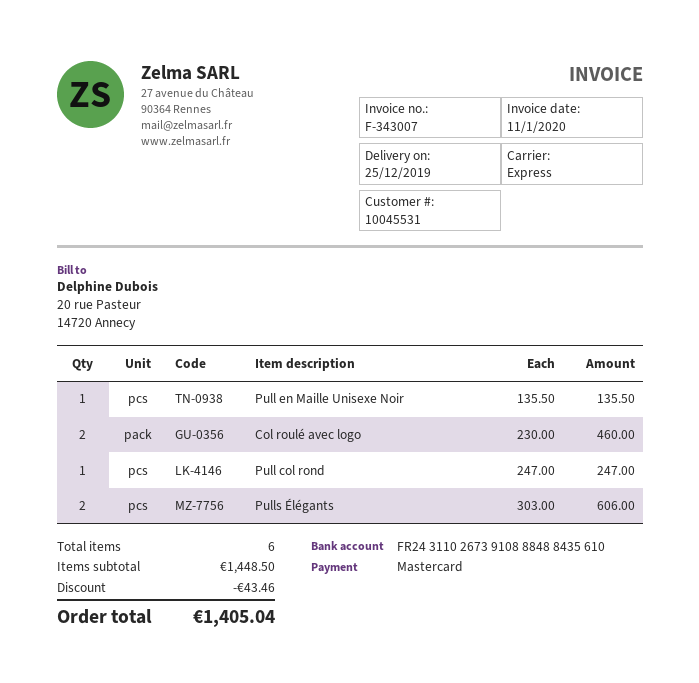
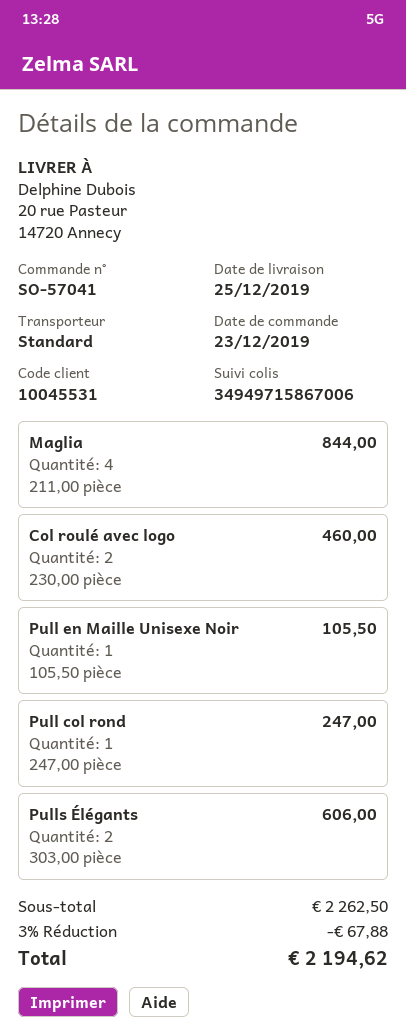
shipping method: express -> standard
Pull en Maille Unisexe Noir: 1 x 135.50 = 135.50 -> 1 x 105.50 = 105.50
Maglia: none -> 4 x 211.00 = 844.00
subtotal: 1448.50 -> 2262.50
discount: 43.46 -> 67.88
total: 1405.04 -> 2194.62

